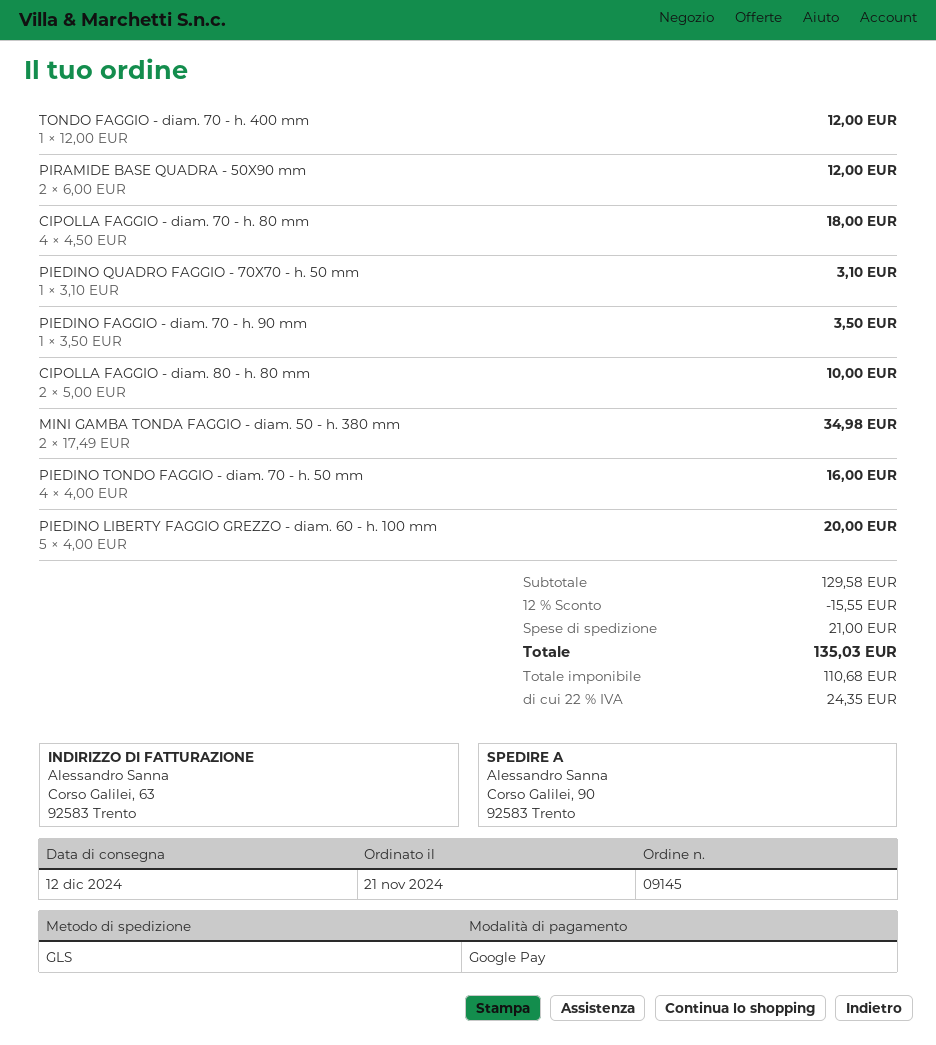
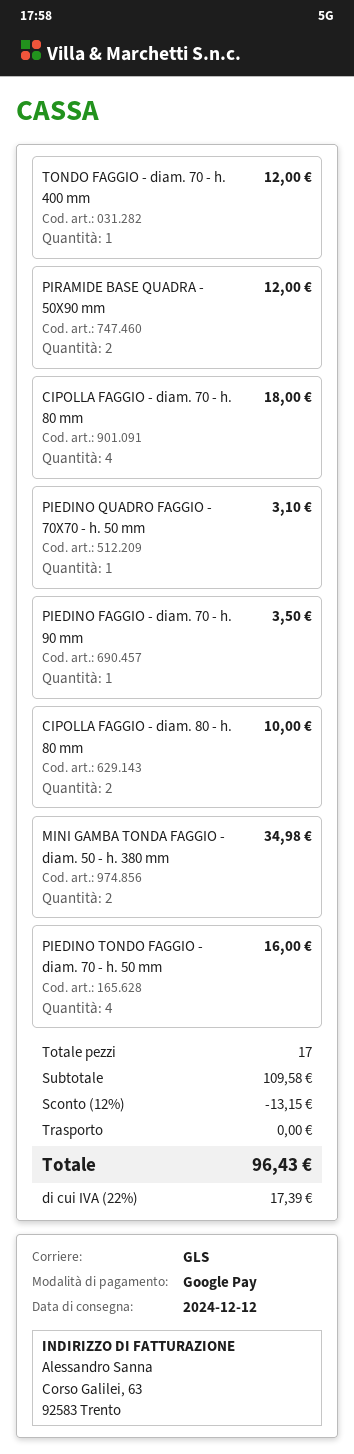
PIEDINO LIBERTY FAGGIO GREZZO - diam. 60 - h. 100 mm: 5 for 20.00 -> none
subtotal: 129.58 -> 109.58
discount: 12% = 15.55 -> 12% = 13.15
shipping: 21.00 -> 0.00
tax: 22% = 24.35 -> 22% = 17.39
total: 135.03 -> 96.43

